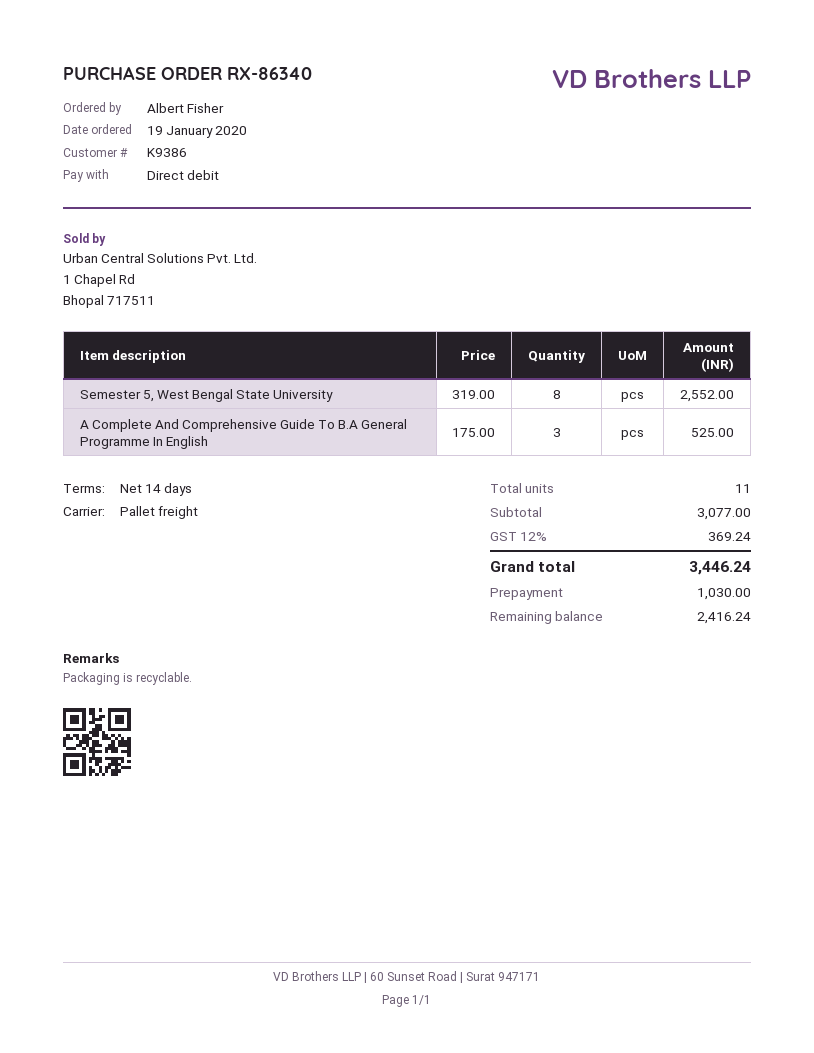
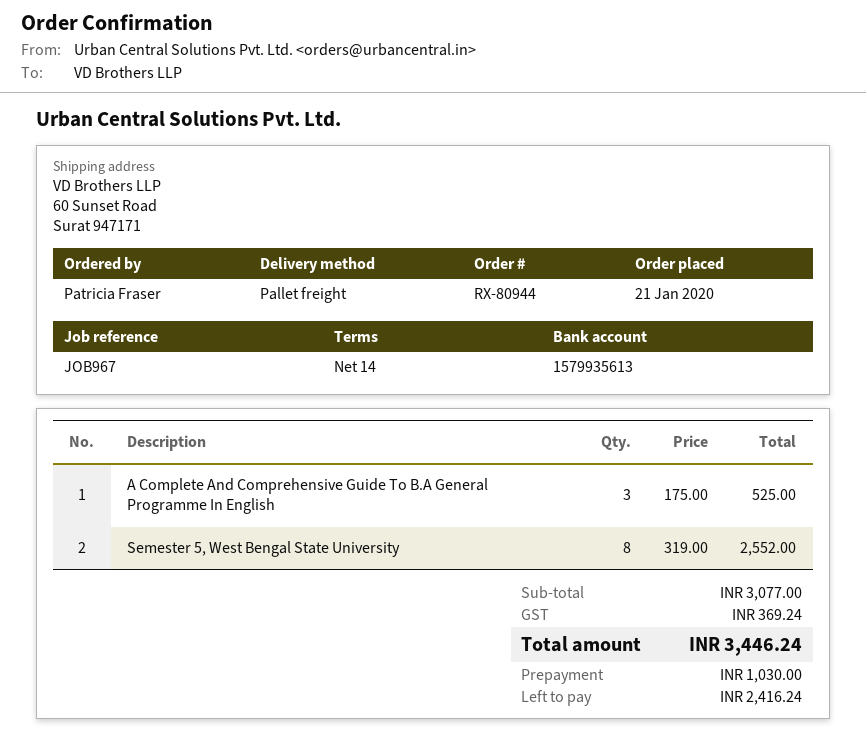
order number: RX-86340 -> RX-80944
order date: 2020-01-19 -> 2020-01-21
ordered by: Albert Fisher -> Patricia Fraser

